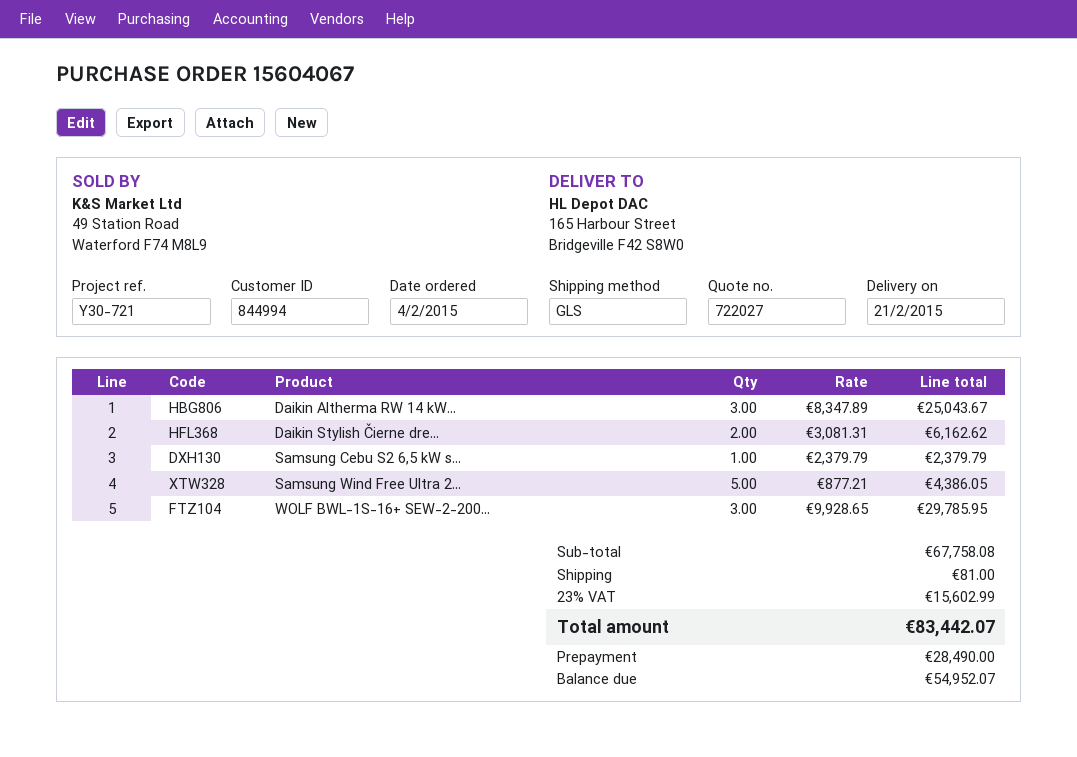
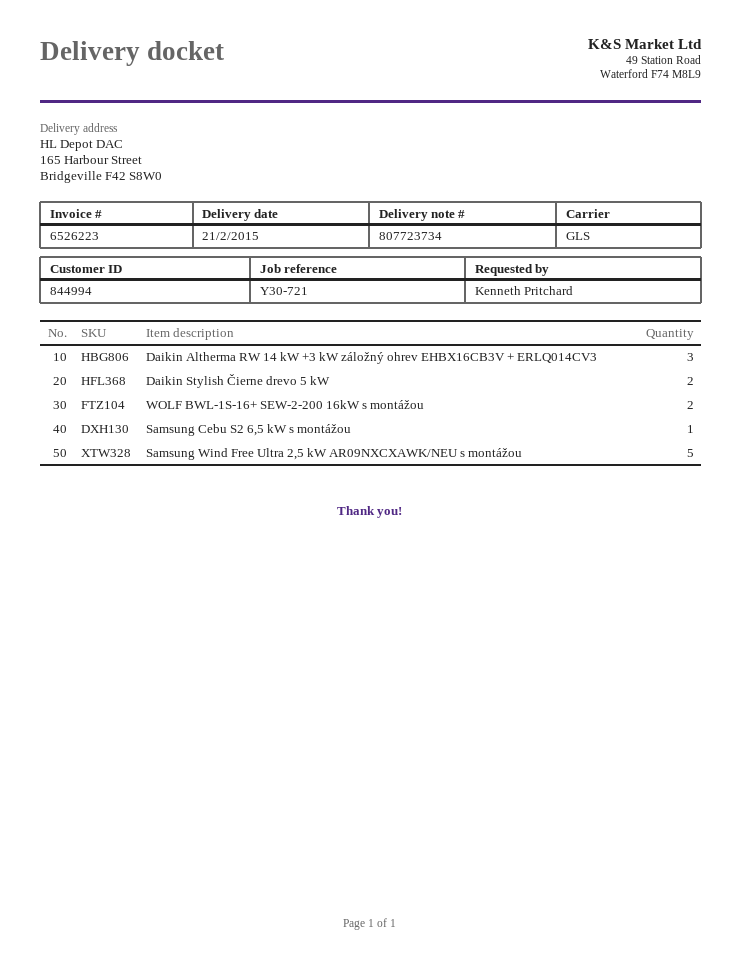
WOLF BWL-1S-16+ SEW-2-200...: 3 -> 2

